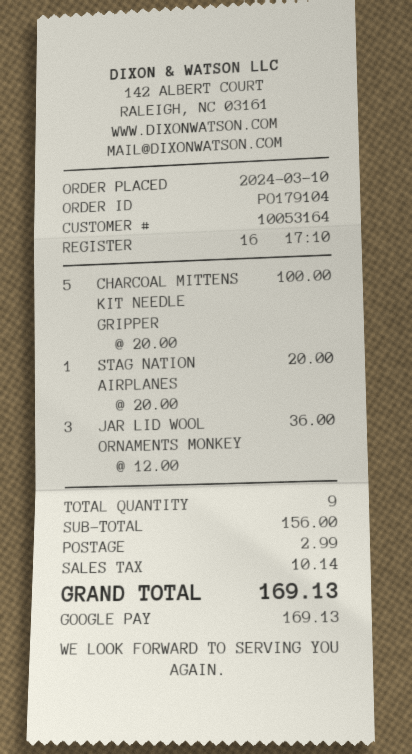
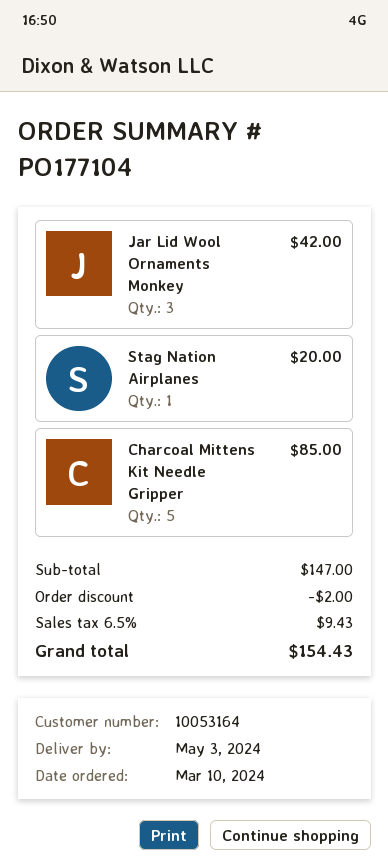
order number: PO179104 -> PO177104
CHARCOAL MITTENS KIT NEEDLE GRIPPER: 5 for 100.00 -> 5 for 85.00
JAR LID WOOL ORNAMENTS MONKEY: 3 for 36.00 -> 3 for 42.00
subtotal: 156.00 -> 147.00
discount: none -> 2.00
shipping: 2.99 -> none
tax: 10.14 -> 9.43
total: 169.13 -> 154.43

